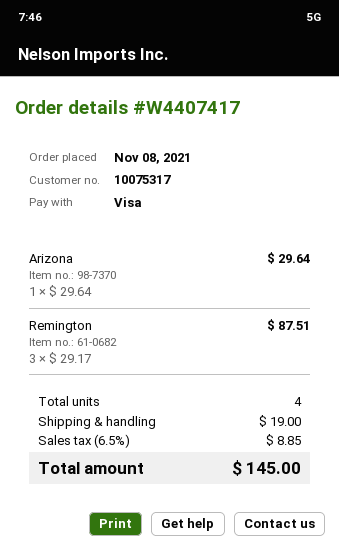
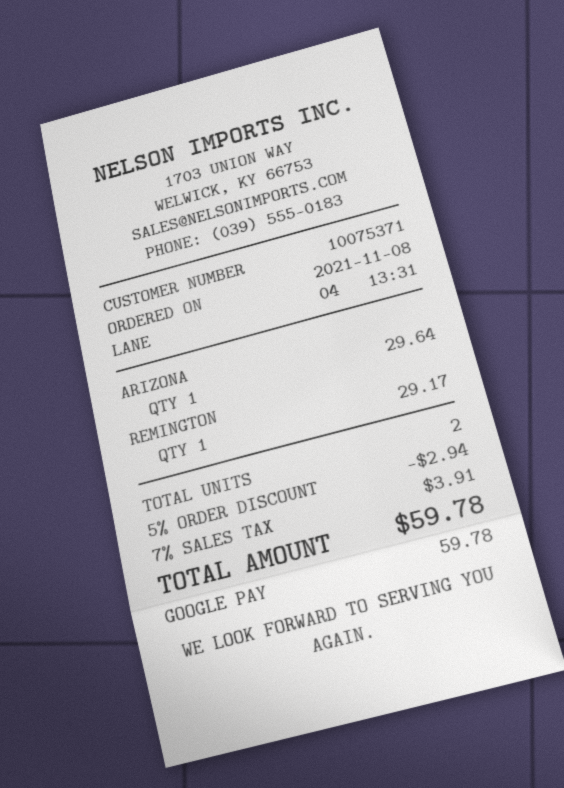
customer number: 10075317 -> 10075371
payment method: Visa -> Google Pay
Remington: 3 for 87.51 -> 1 for 29.17
total quantity: 4 -> 2
discount: none -> 5% = 2.94
shipping: 19.00 -> none
tax: 6.5% = 8.85 -> 7% = 3.91
total: 145.00 -> 59.78

